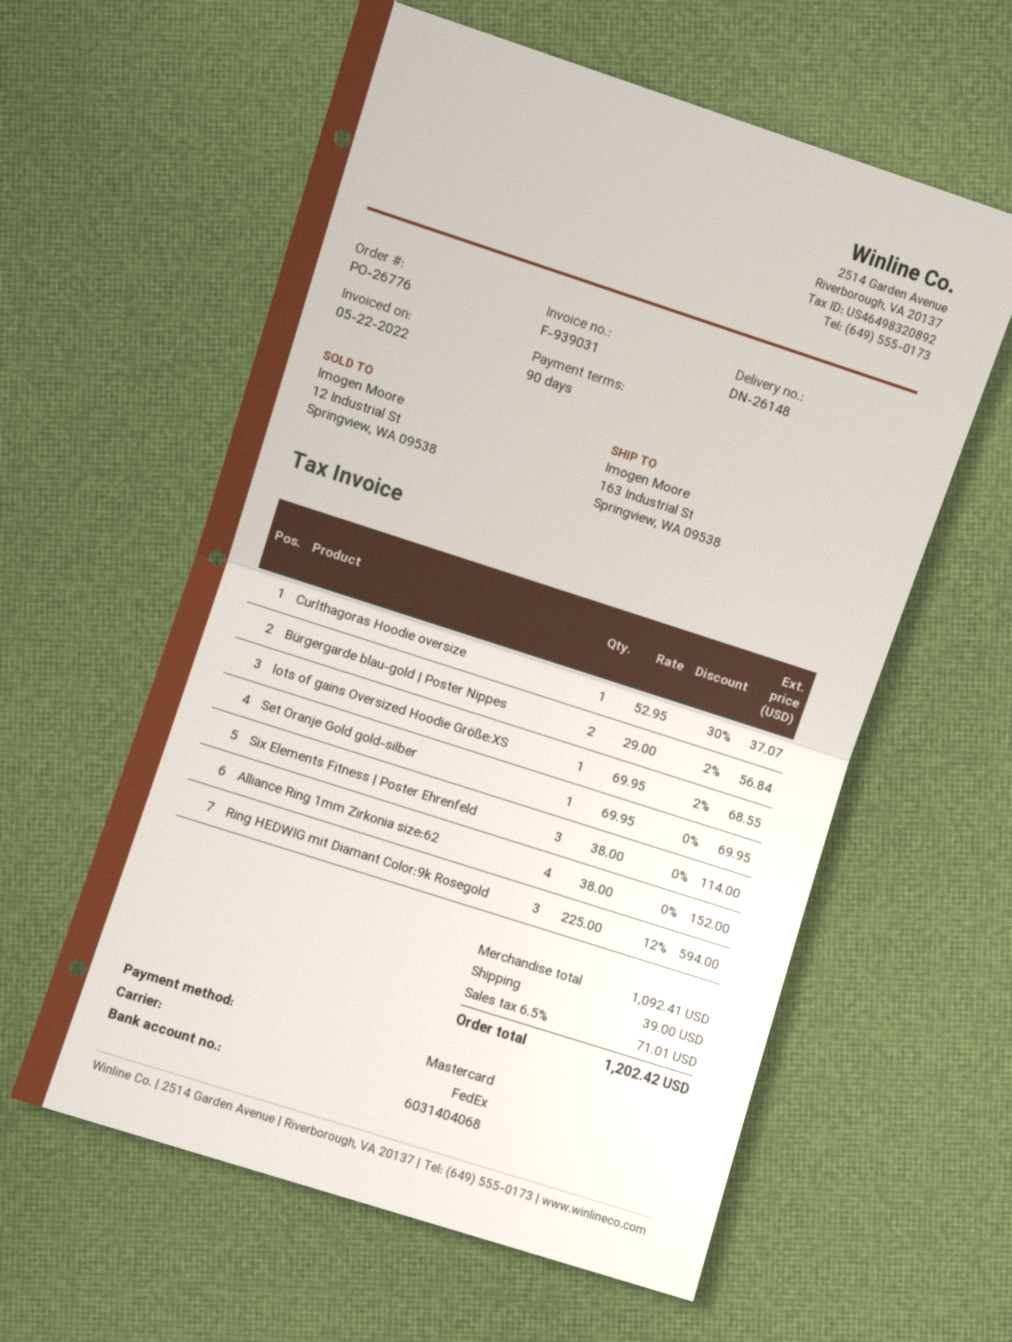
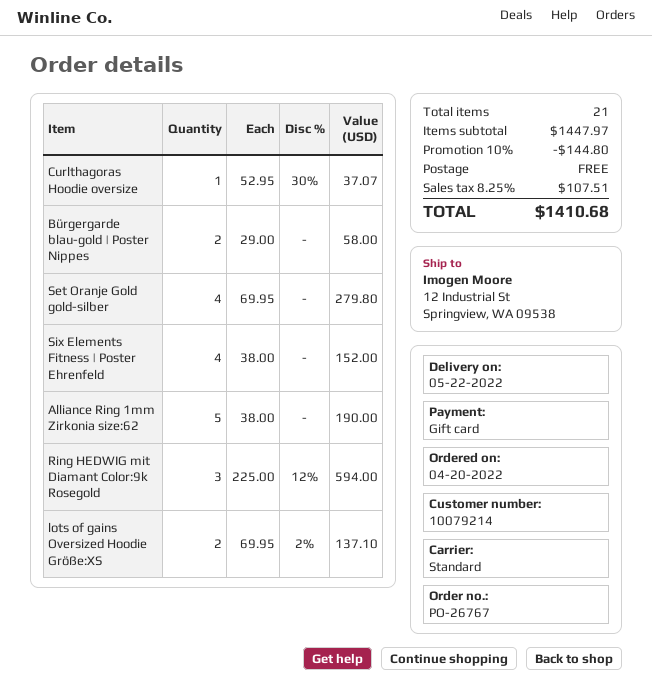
order number: PO-26776 -> PO-26767
payment method: Mastercard -> gift card
shipping method: FedEx -> standard
ship to: 163 Industrial St, Springview, WA 09538 -> 12 Industrial St, Springview, WA 09538
Bürgergarde blau-gold | Poster Nippes: 2 x 29.00 - 2% = 56.84 -> 2 x 29.00 = 58.00
lots of gains Oversized Hoodie Größe:XS: 1 x 69.95 - 2% = 68.55 -> 2 x 69.95 - 2% = 137.10
Set Oranje Gold gold-silber: 1 x 69.95 = 69.95 -> 4 x 69.95 = 279.80
Six Elements Fitness | Poster Ehrenfeld: 3 x 38.00 = 114.00 -> 4 x 38.00 = 152.00
Alliance Ring 1mm Zirkonia size:62: 4 x 38.00 = 152.00 -> 5 x 38.00 = 190.00
subtotal: 1092.41 -> 1447.97
discount: none -> 10% = 144.80
shipping: 39.00 -> 0.00
tax: 6.5% = 71.01 -> 8.25% = 107.51
total: 1202.42 -> 1410.68

